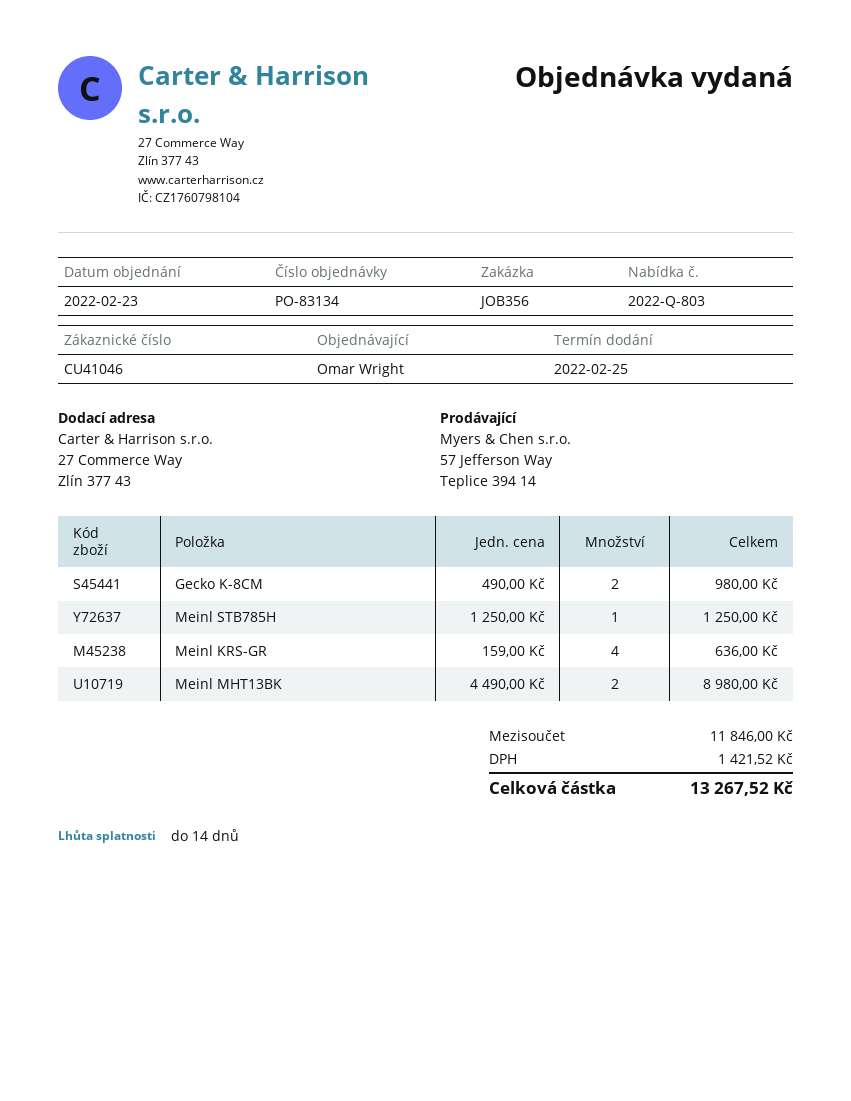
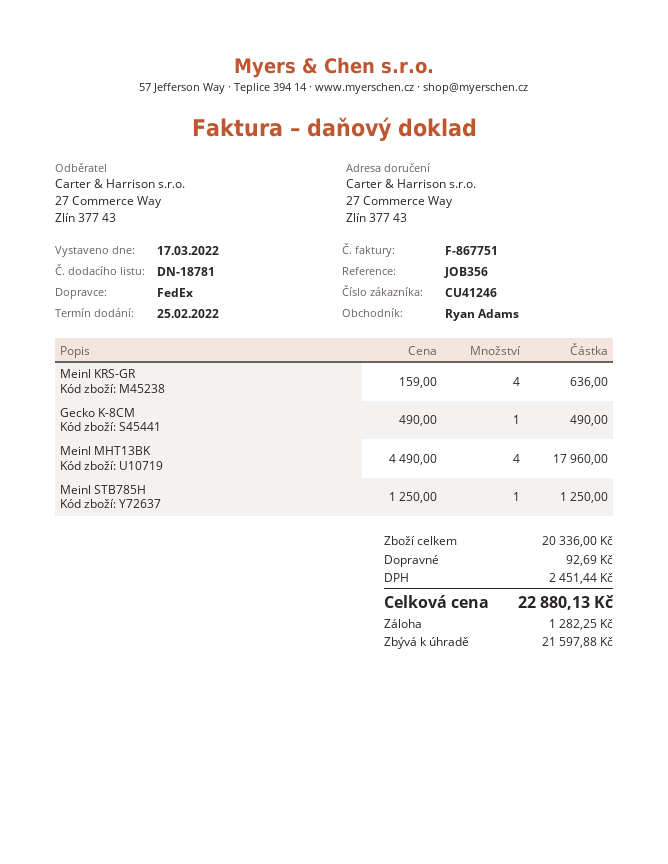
customer number: CU41046 -> CU41246
Gecko K-8CM: 2 x 490.00 = 980.00 -> 1 x 490.00 = 490.00
Meinl MHT13BK: 2 x 4490.00 = 8980.00 -> 4 x 4490.00 = 17960.00
subtotal: 11846.00 -> 20336.00
shipping: none -> 92.69
tax: 1421.52 -> 2451.44
total: 13267.52 -> 22880.13

